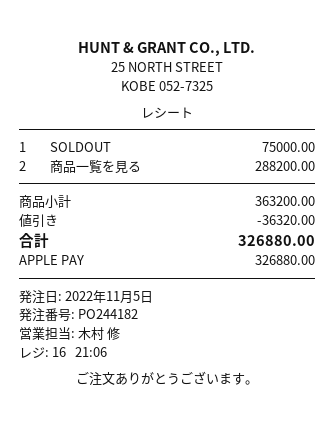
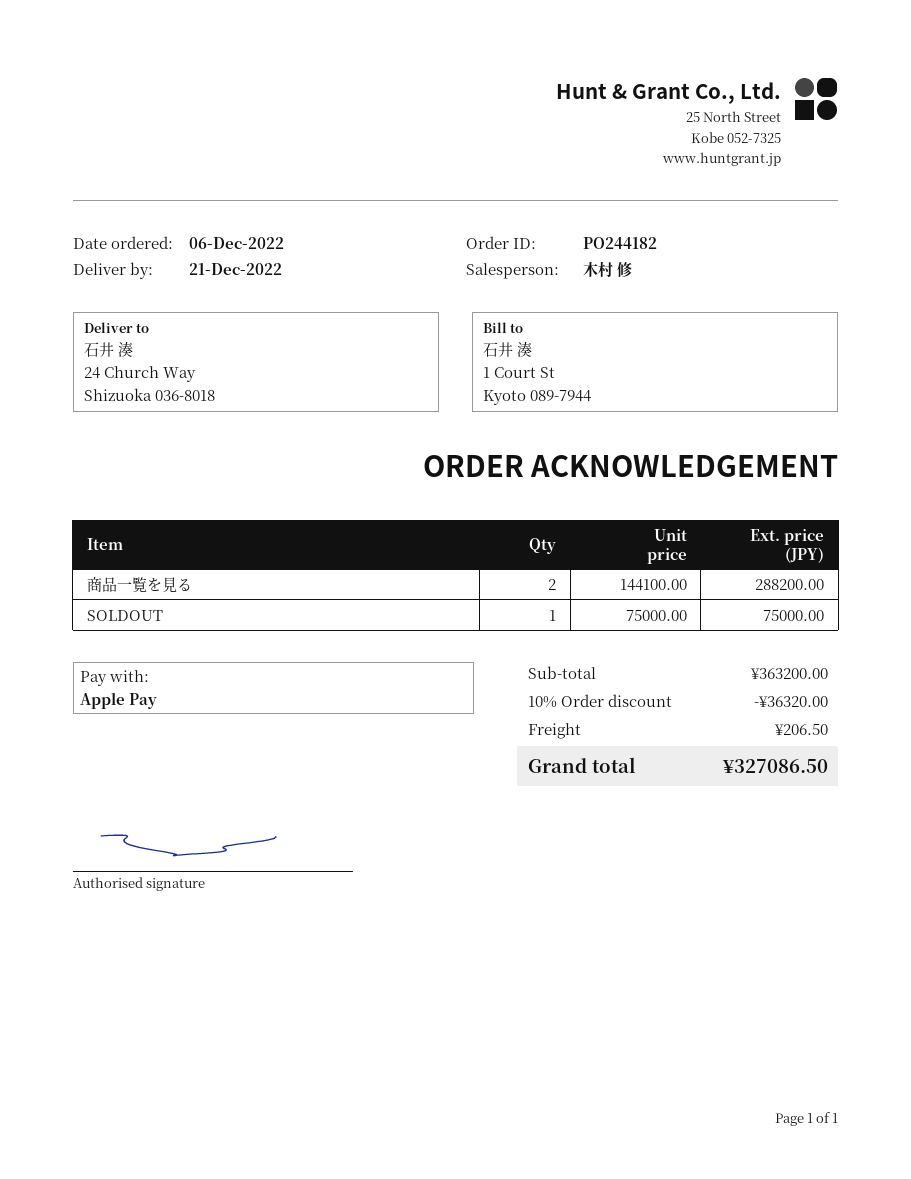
order date: 2022-11-05 -> 2022-12-06
shipping: none -> 206.50
total: 326880.00 -> 327086.50

